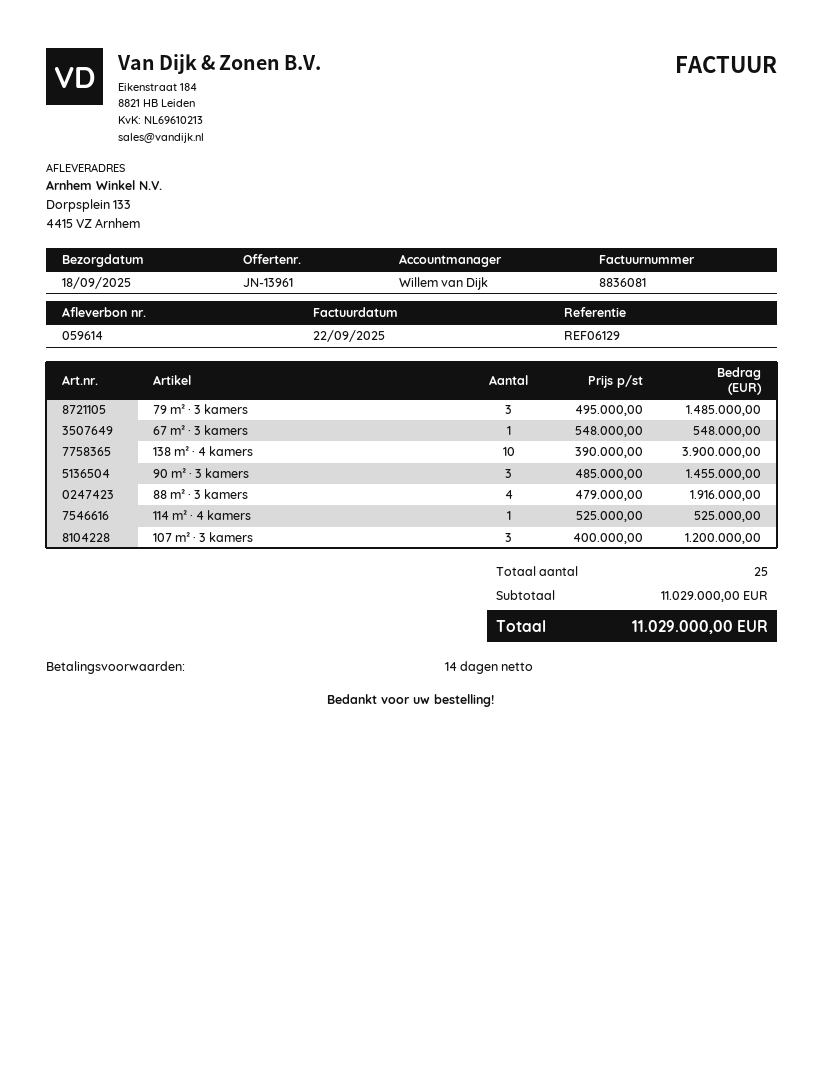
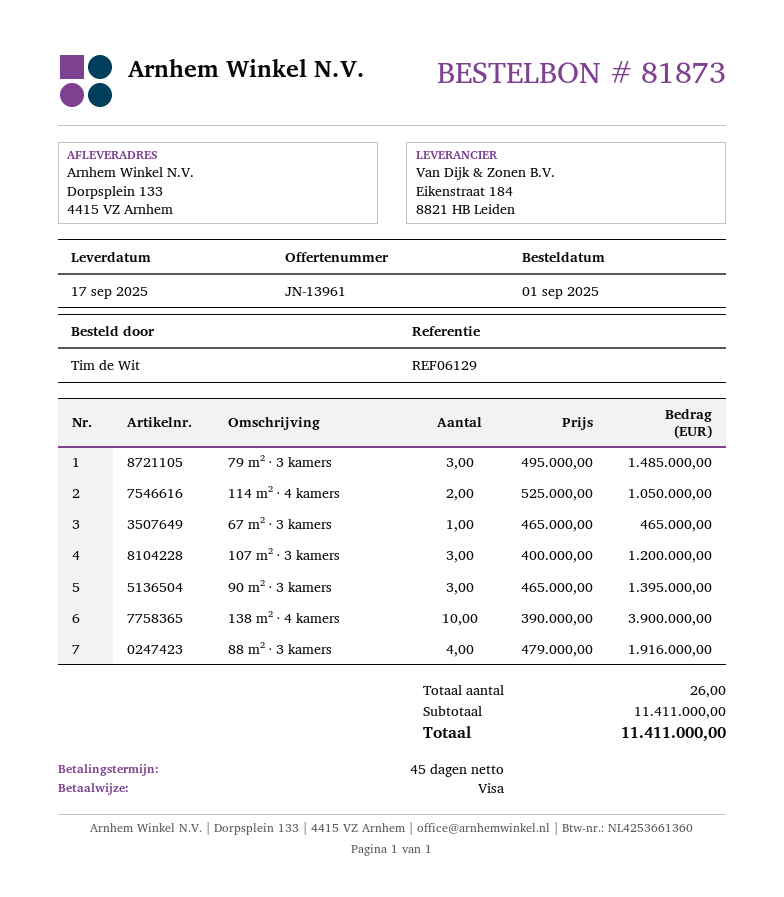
delivery date: 2025-09-18 -> 2025-09-17
payment terms: 14 days -> 45 days
67 m² · 3 kamers: 1 x 548000.00 = 548000.00 -> 1 x 465000.00 = 465000.00
90 m² · 3 kamers: 3 x 485000.00 = 1455000.00 -> 3 x 465000.00 = 1395000.00
114 m² · 4 kamers: 1 x 525000.00 = 525000.00 -> 2 x 525000.00 = 1050000.00
total quantity: 25 -> 26
subtotal: 11029000.00 -> 11411000.00
total: 11029000.00 -> 11411000.00

